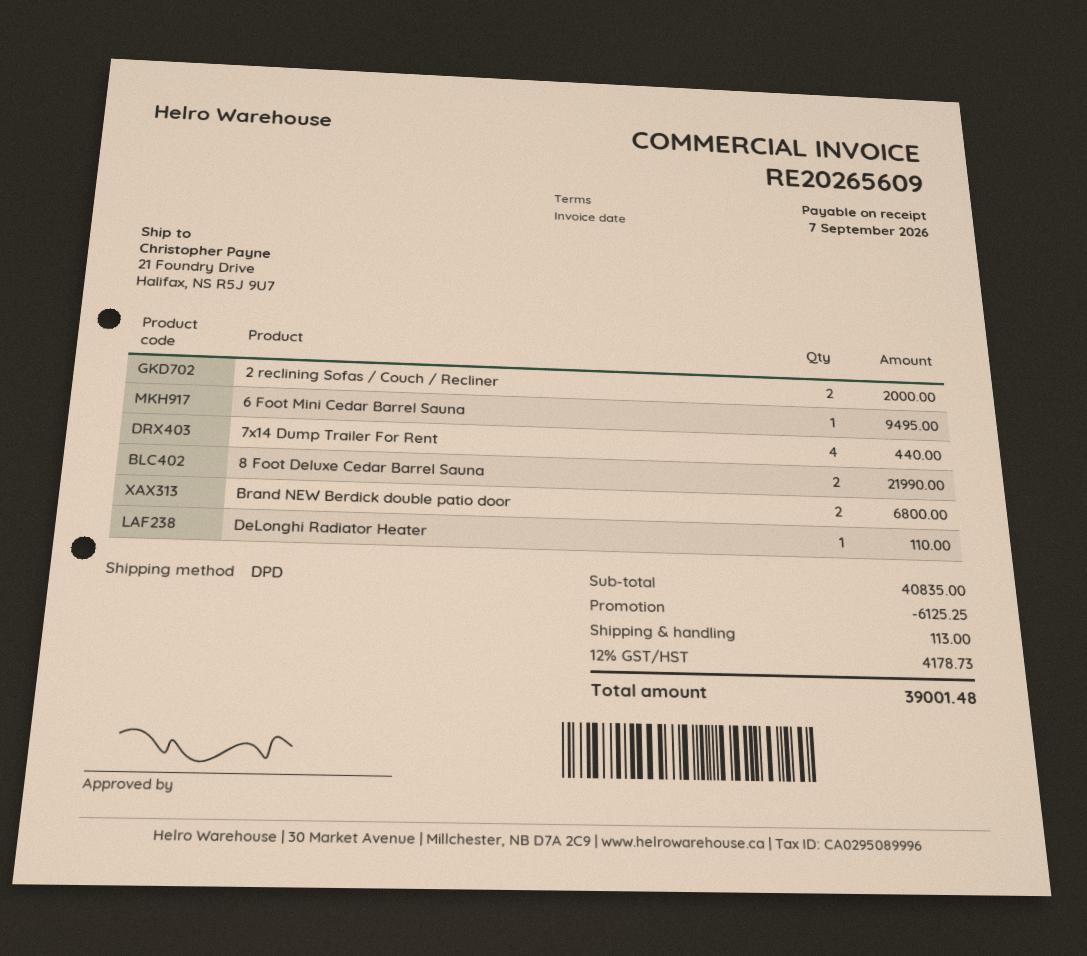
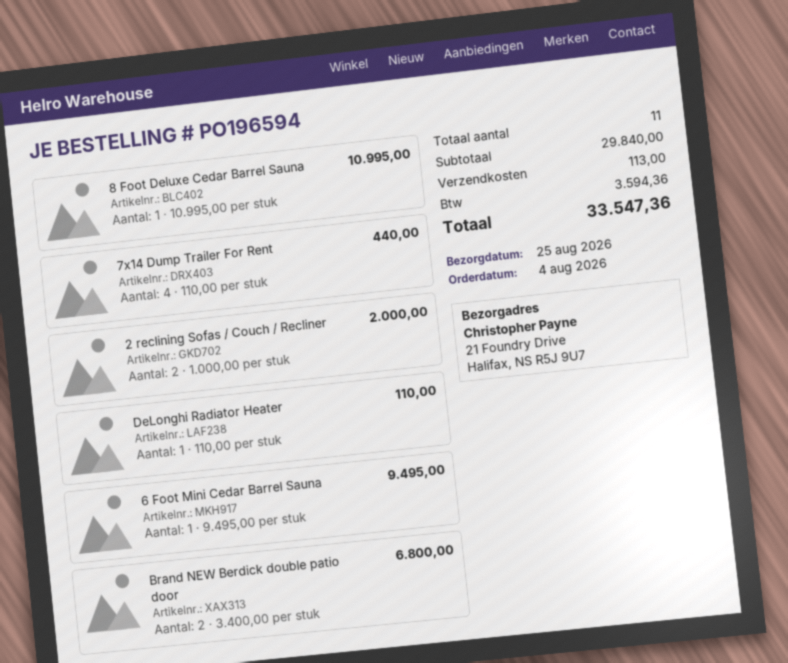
8 Foot Deluxe Cedar Barrel Sauna: 2 for 21990.00 -> 1 for 10995.00
subtotal: 40835.00 -> 29840.00
discount: 6125.25 -> none
tax: 4178.73 -> 3594.36
total: 39001.48 -> 33547.36

